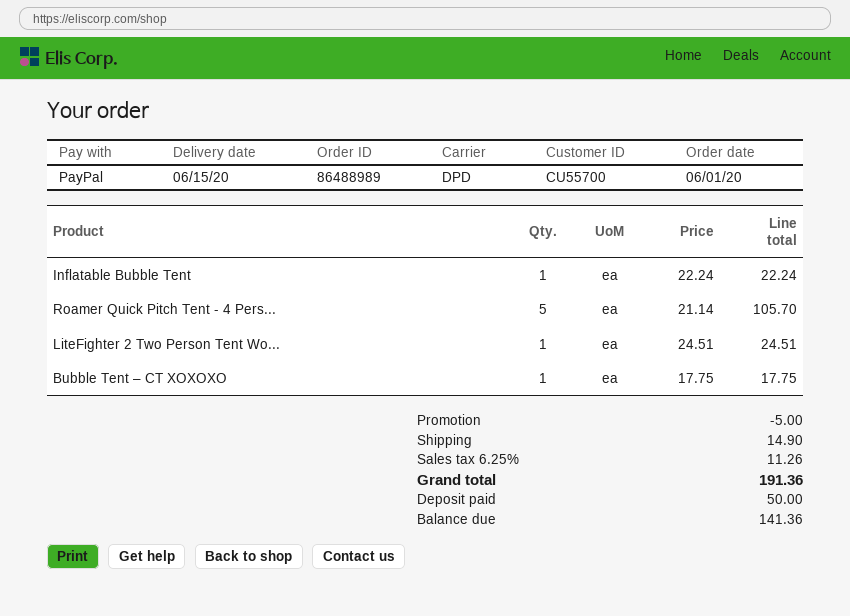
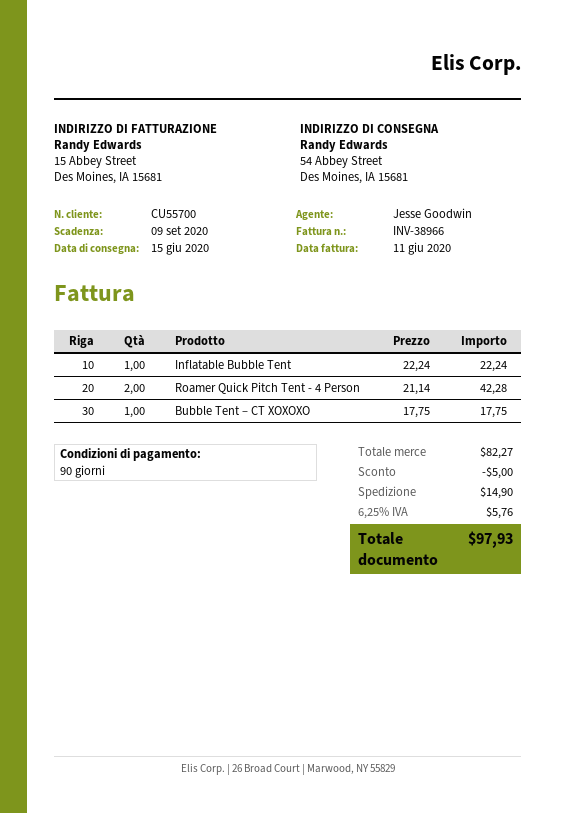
Roamer Quick Pitch Tent - 4 Pers...: 5 x 21.14 = 105.70 -> 2 x 21.14 = 42.28
LiteFighter 2 Two Person Tent Wo...: 1 x 24.51 = 24.51 -> none
tax: 6.25% = 11.26 -> 6.25% = 5.76
total: 191.36 -> 97.93

